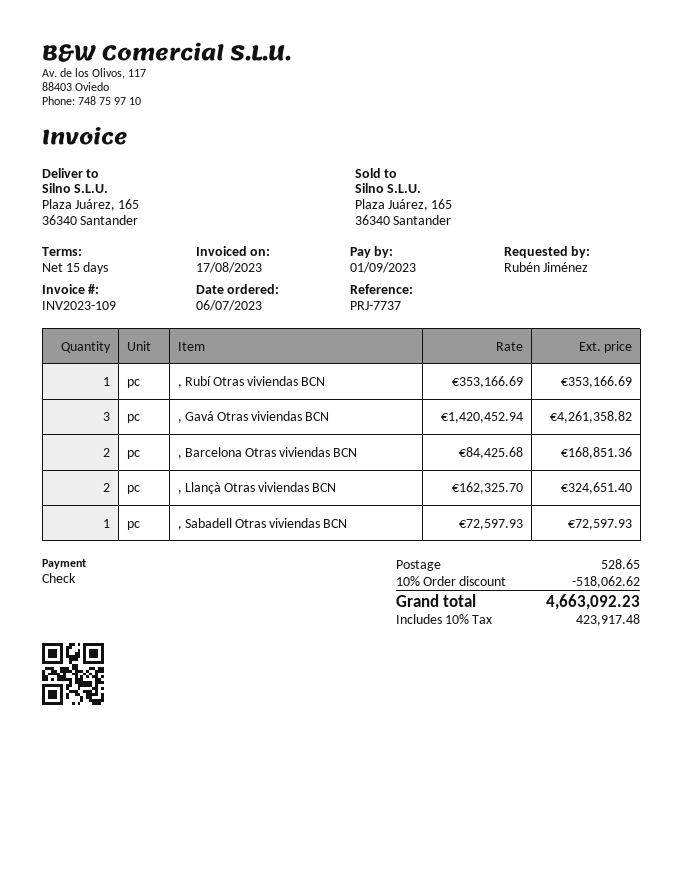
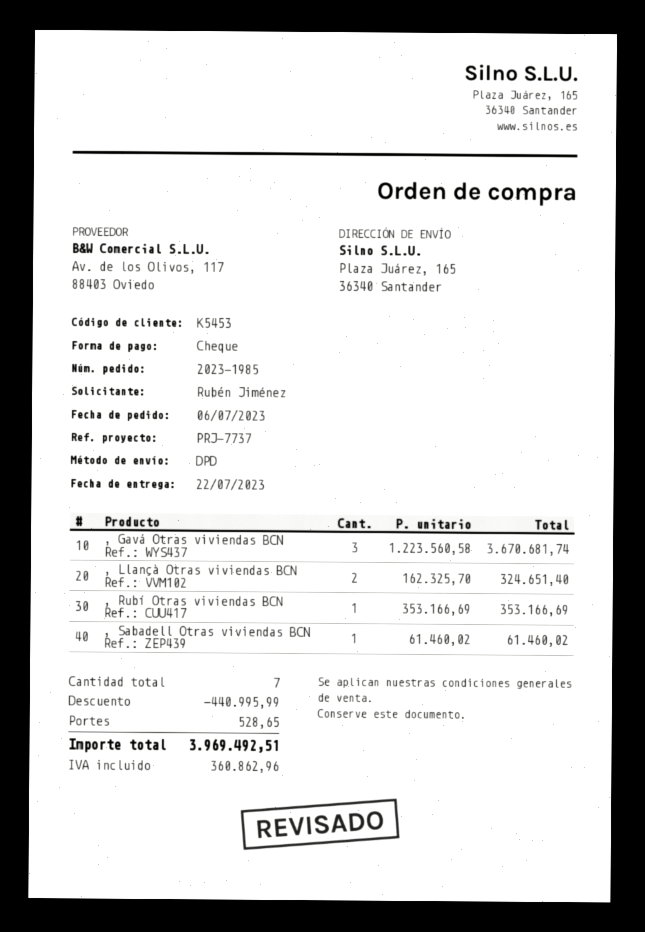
, Gavá Otras viviendas BCN: 3 x 1420452.94 = 4261358.82 -> 3 x 1223560.58 = 3670681.74
, Barcelona Otras viviendas BCN: 2 x 84425.68 = 168851.36 -> none
, Sabadell Otras viviendas BCN: 1 x 72597.93 = 72597.93 -> 1 x 61460.02 = 61460.02
discount: 518062.62 -> 440995.99
tax: 423917.48 -> 360862.96
total: 4663092.23 -> 3969492.51

